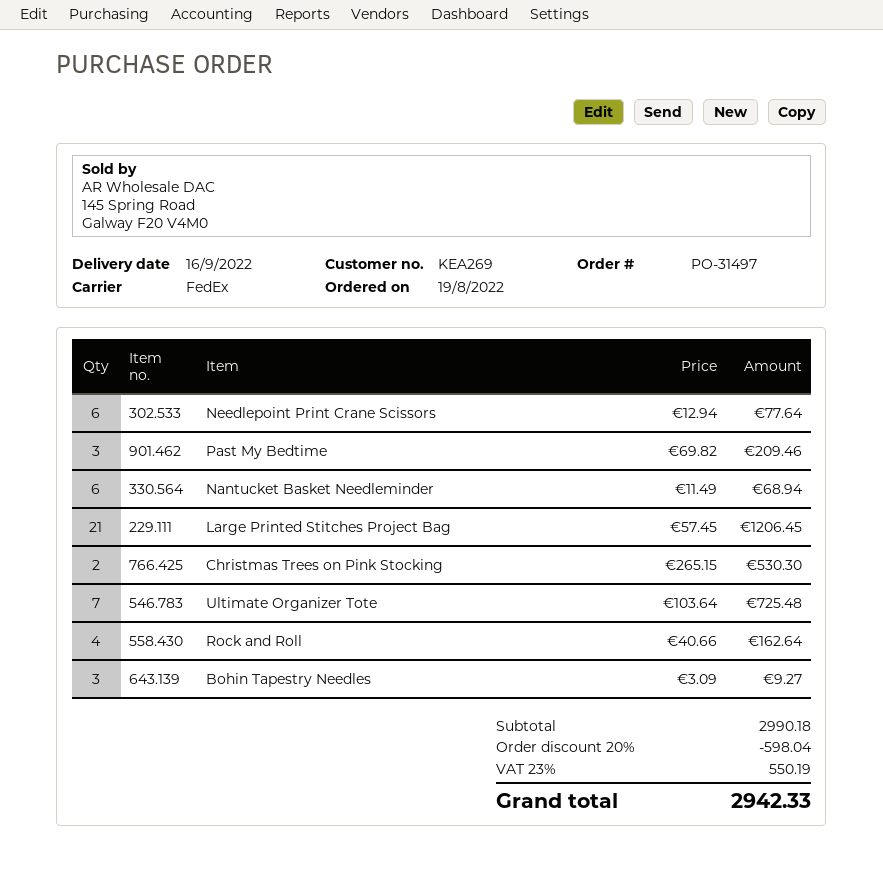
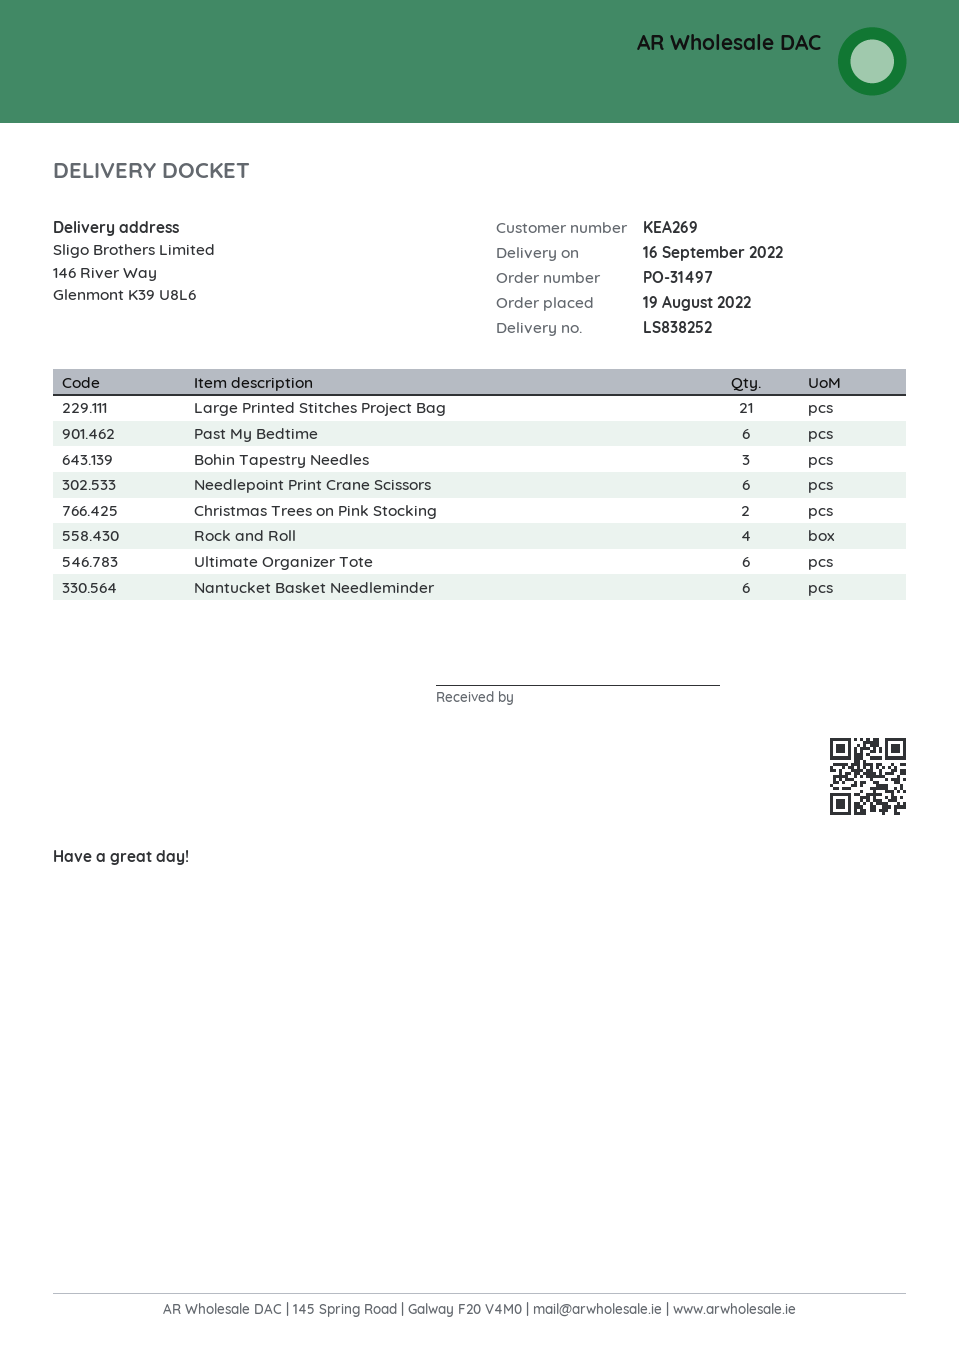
Past My Bedtime: 3 -> 6
Ultimate Organizer Tote: 7 -> 6

